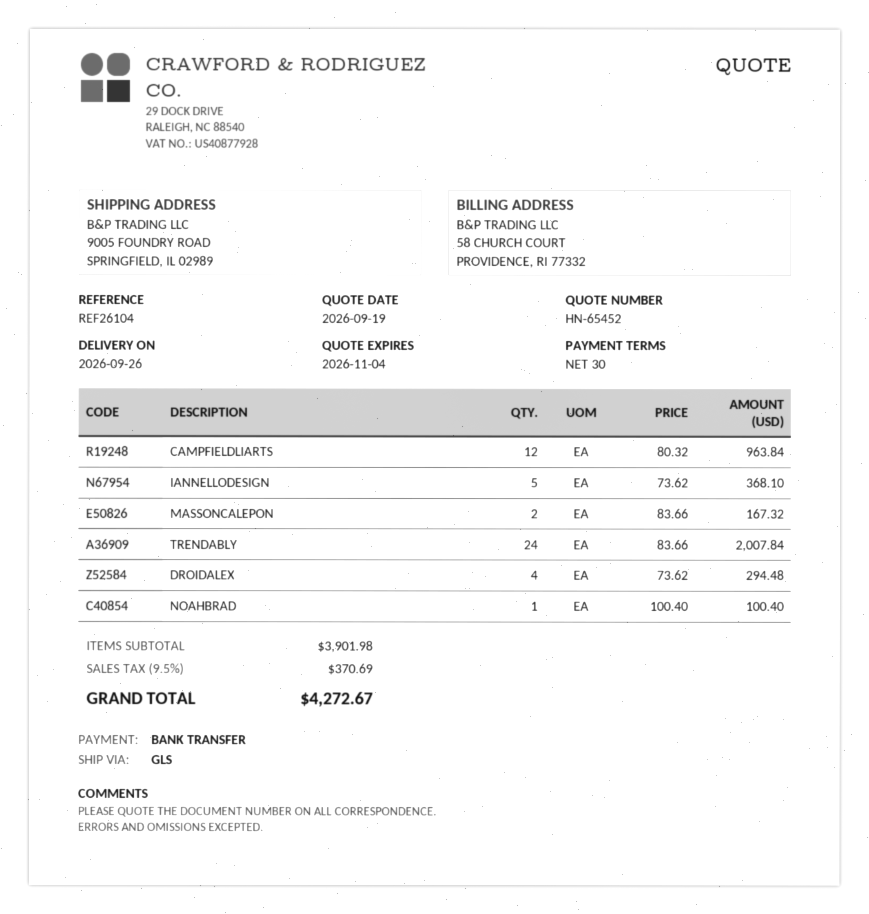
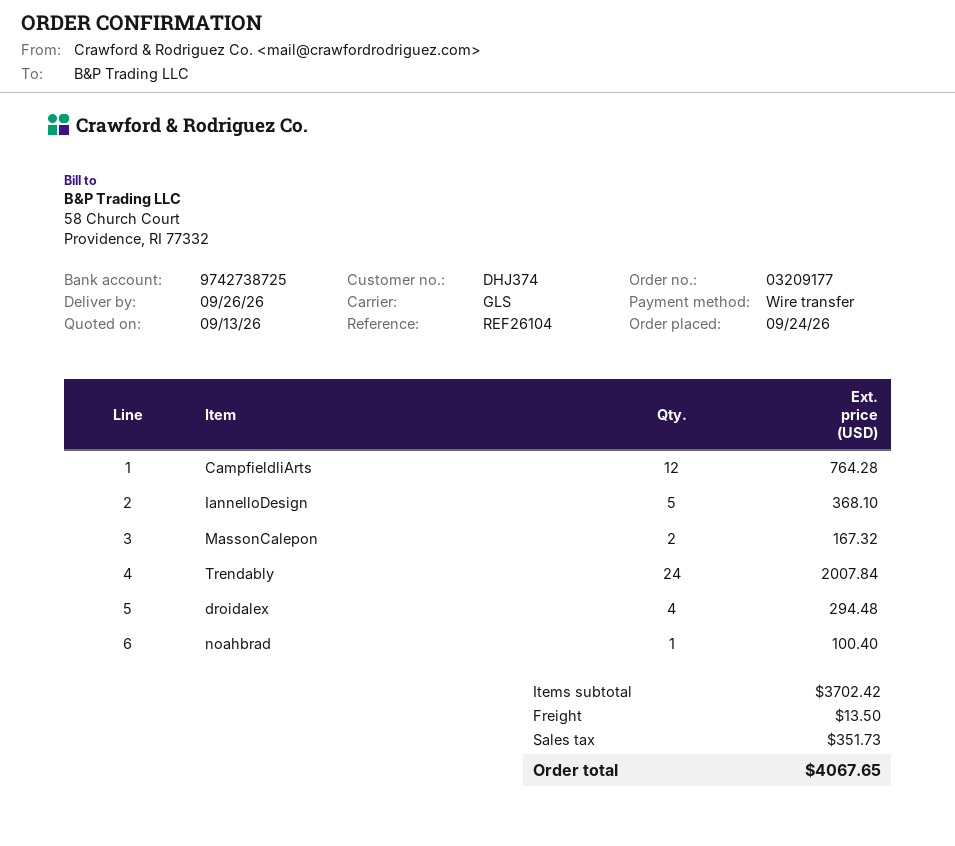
quote date: 2026-09-19 -> 2026-09-13
CAMPFIELDLIARTS: 12 for 963.84 -> 12 for 764.28
subtotal: 3901.98 -> 3702.42
shipping: none -> 13.50
tax: 370.69 -> 351.73
total: 4272.67 -> 4067.65

